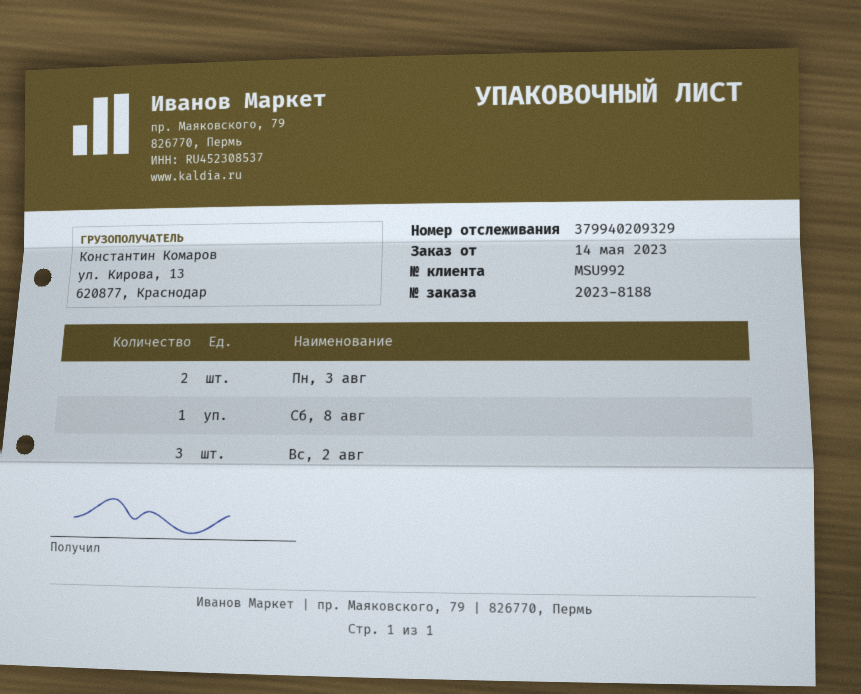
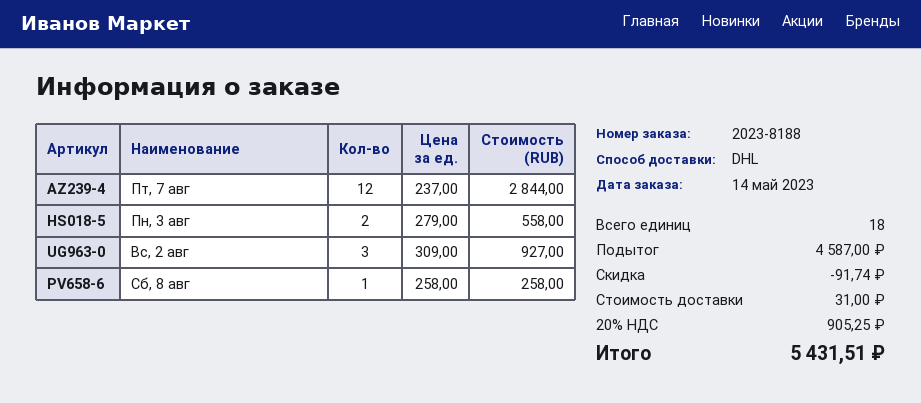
Пт, 7 авг: none -> 12

